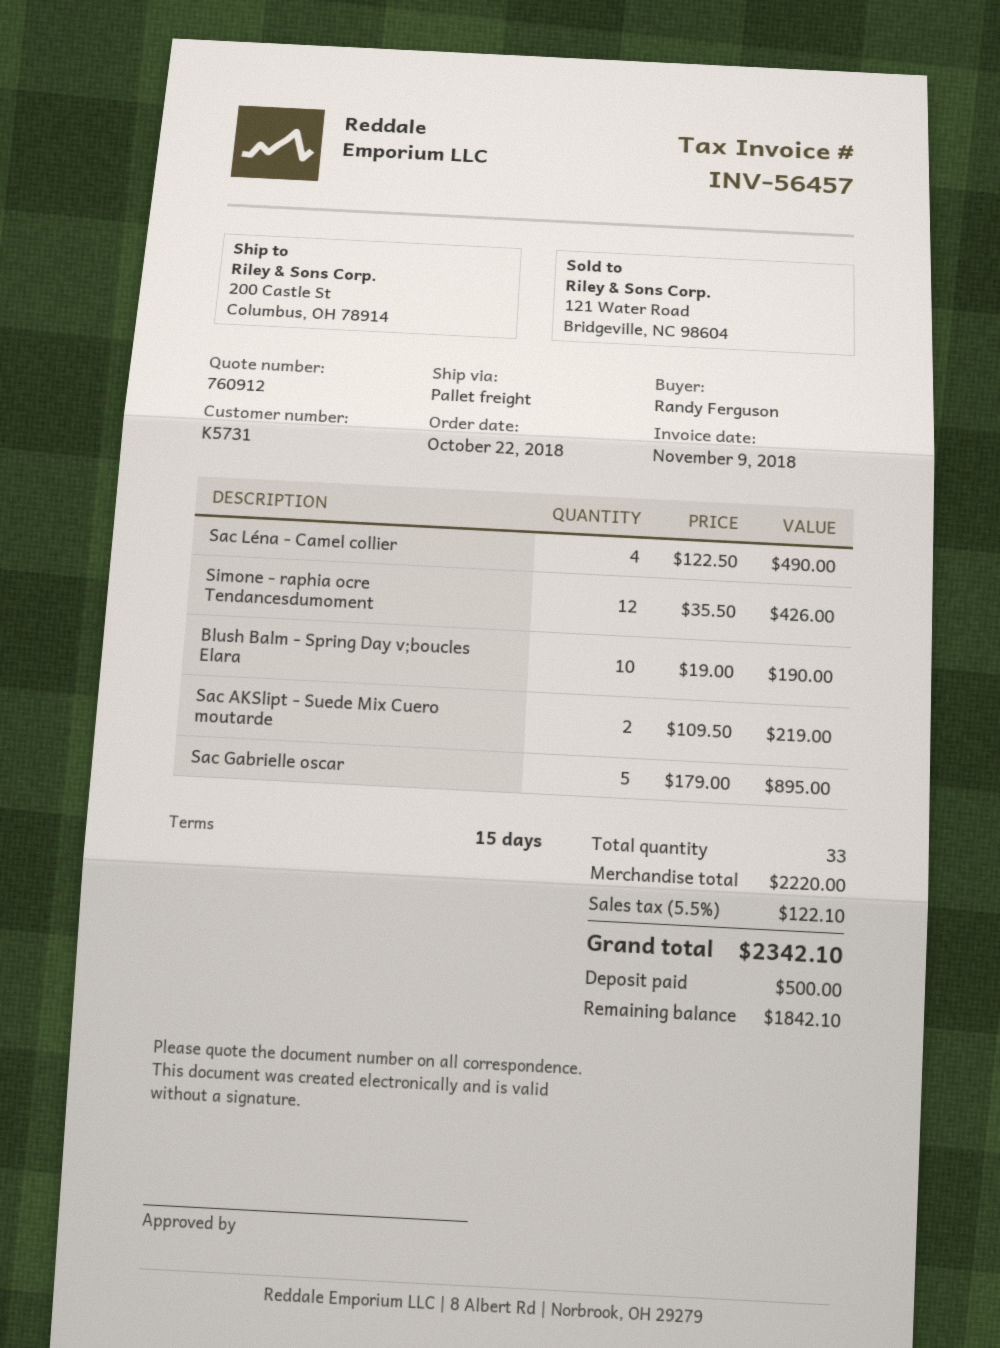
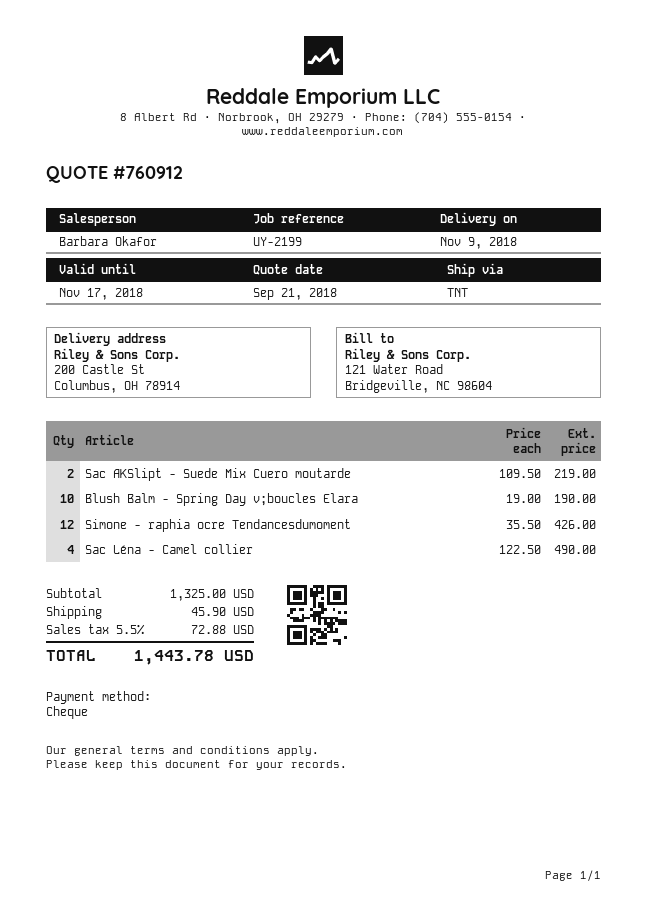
shipping method: pallet freight -> TNT
Sac Gabrielle oscar: 5 x 179.00 = 895.00 -> none
subtotal: 2220.00 -> 1325.00
shipping: none -> 45.90
tax: 5.5% = 122.10 -> 5.5% = 72.88
total: 2342.10 -> 1443.78

